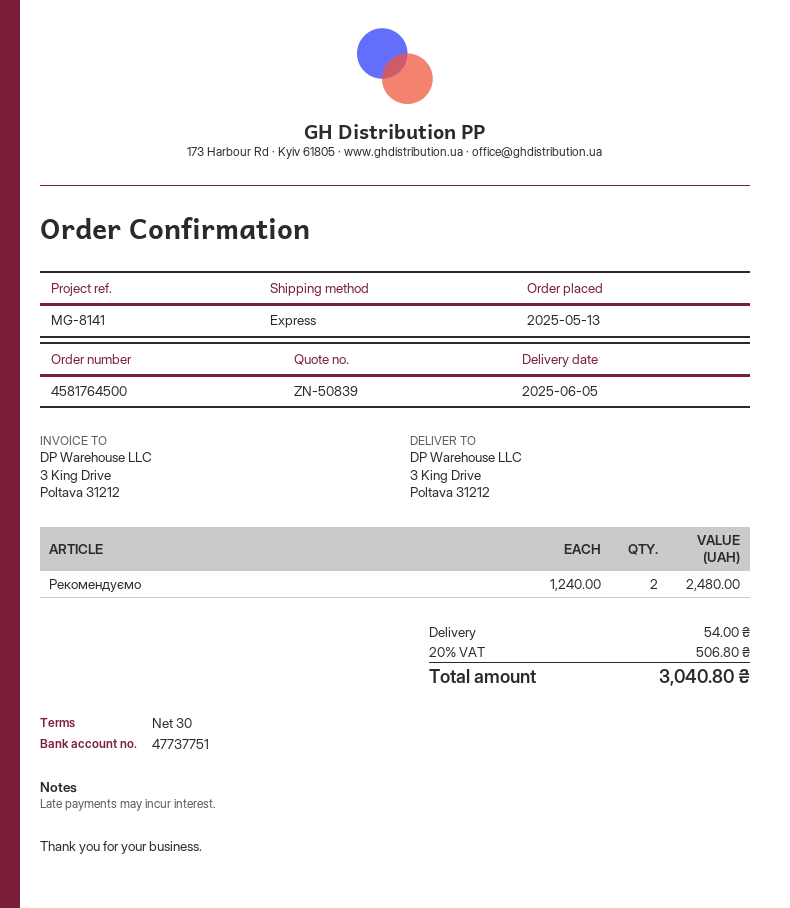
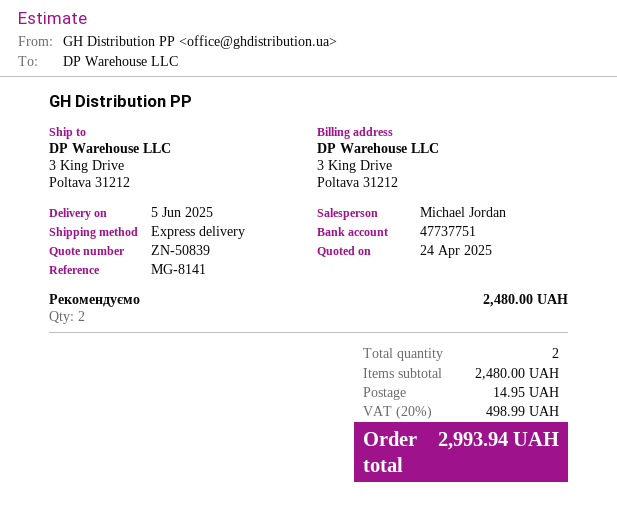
shipping: 54.00 -> 14.95
tax: 20% = 506.80 -> 20% = 498.99
total: 3040.80 -> 2993.94

